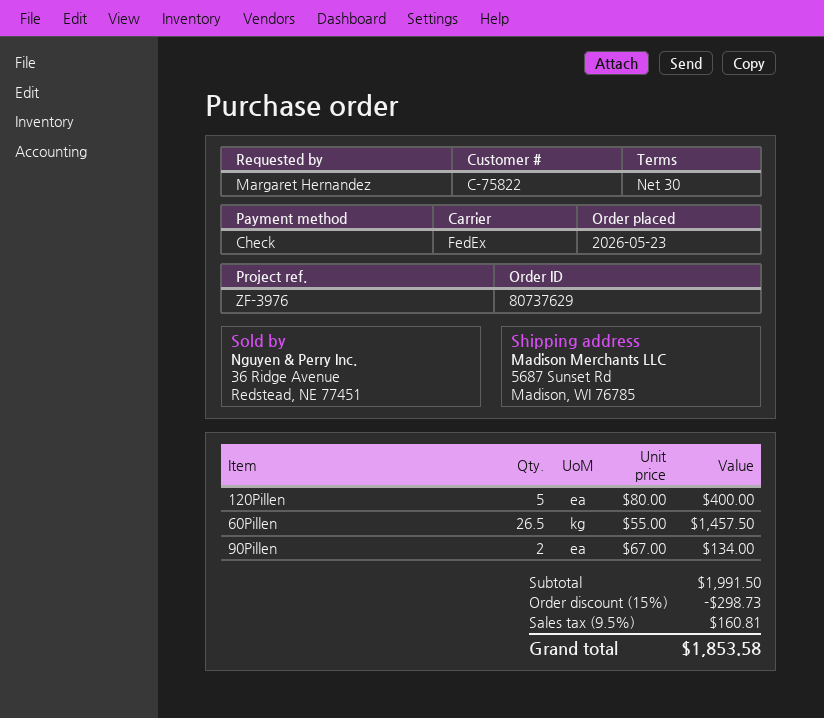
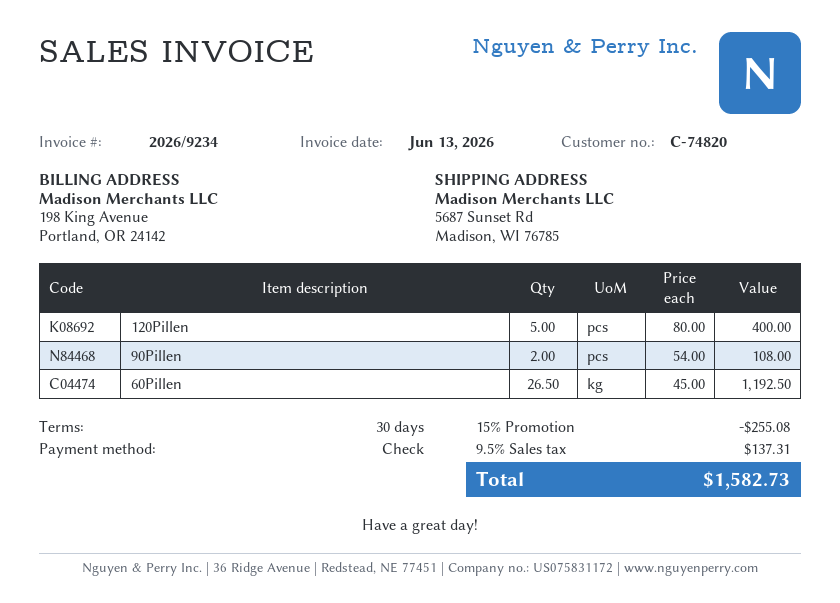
customer number: C-75822 -> C-74820
60Pillen: 26.5 x 55.00 = 1457.50 -> 26.5 x 45.00 = 1192.50
90Pillen: 2 x 67.00 = 134.00 -> 2 x 54.00 = 108.00
discount: 15% = 298.73 -> 15% = 255.08
tax: 9.5% = 160.81 -> 9.5% = 137.31
total: 1853.58 -> 1582.73

